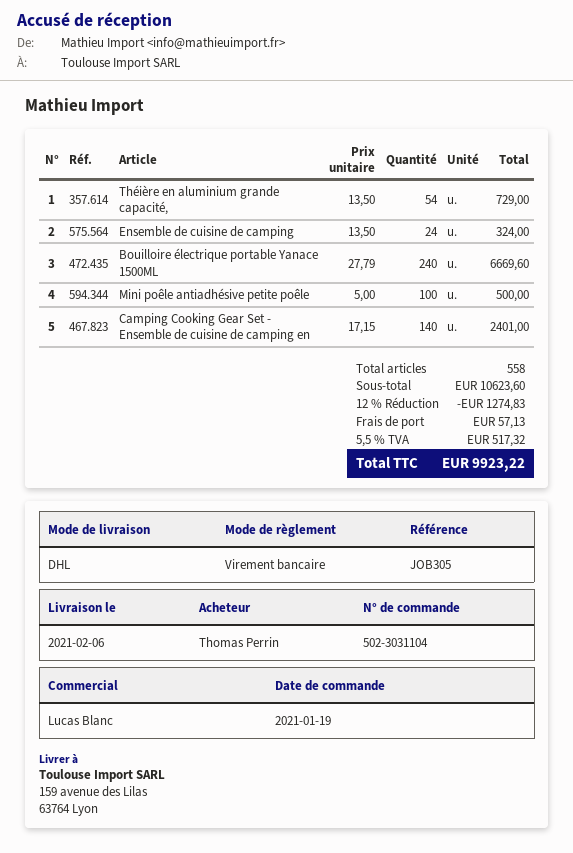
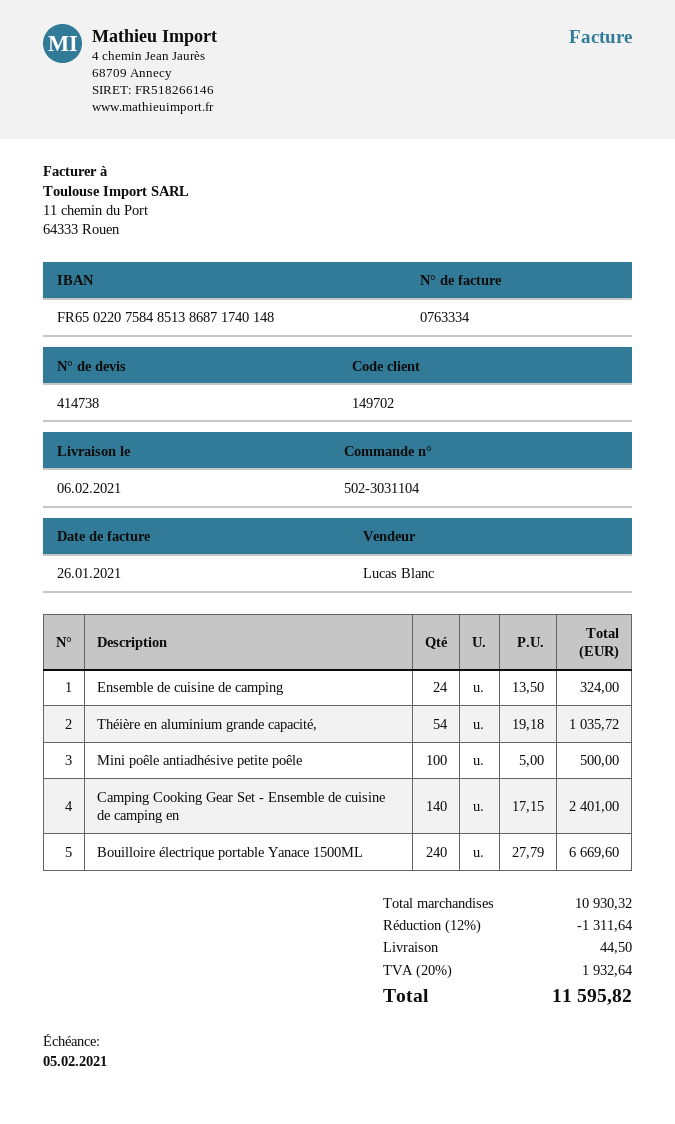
Théière en aluminium grande capacité,: 54 x 13.50 = 729.00 -> 54 x 19.18 = 1035.72
subtotal: 10623.60 -> 10930.32
discount: 12% = 1274.83 -> 12% = 1311.64
shipping: 57.13 -> 44.50
tax: 5.5% = 517.32 -> 20% = 1932.64
total: 9923.22 -> 11595.82

